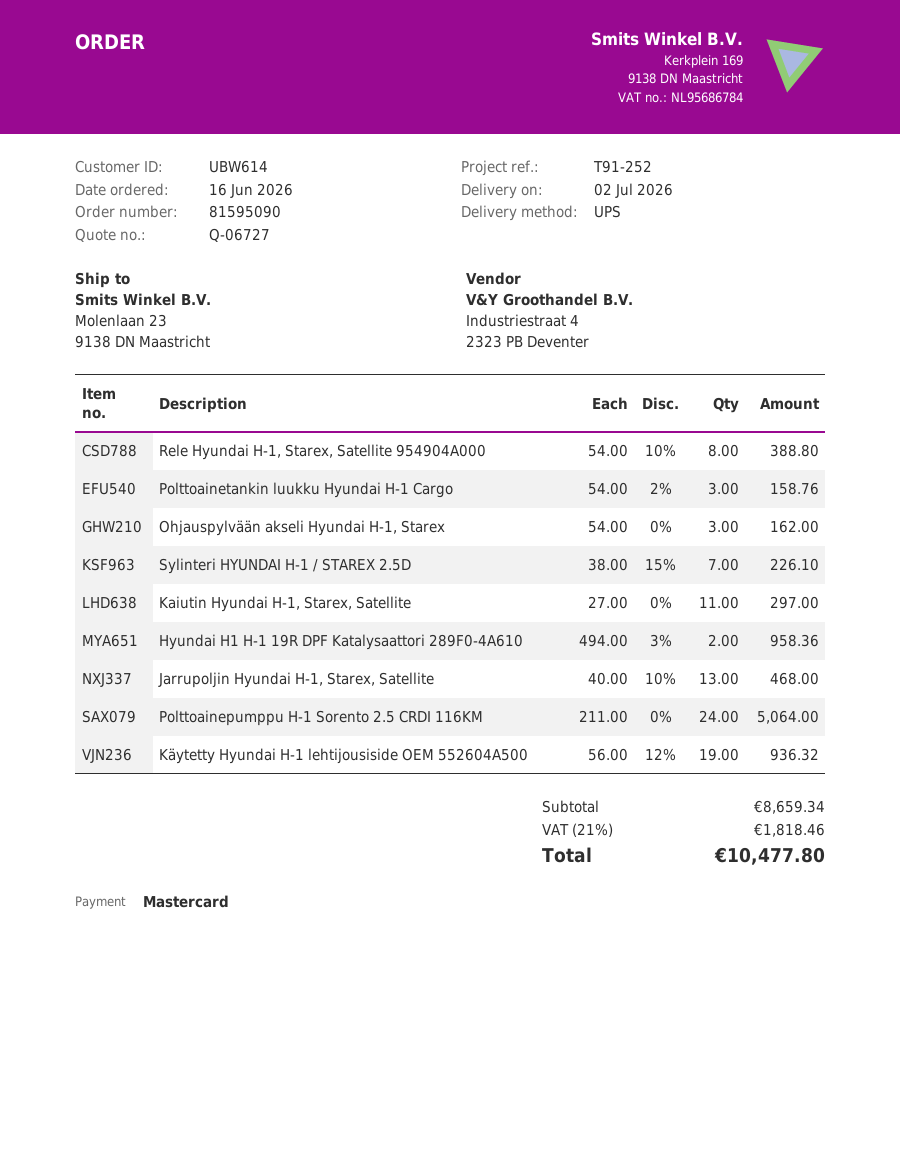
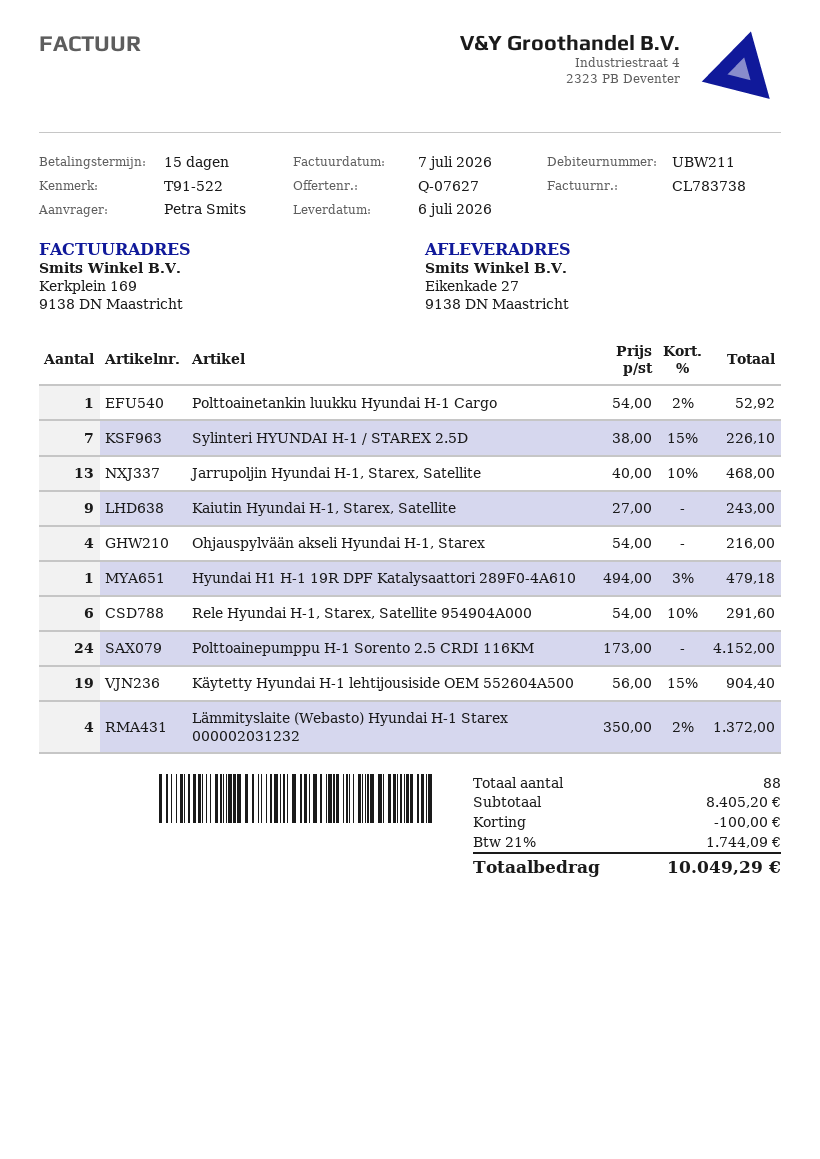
quote number: Q-06727 -> Q-07627
delivery date: 2026-07-02 -> 2026-07-06
customer number: UBW614 -> UBW211
reference: T91-252 -> T91-522
ship to: Molenlaan 23, 9138 DN Maastricht -> Eikenkade 27, 9138 DN Maastricht
Rele Hyundai H-1, Starex, Satellite 954904A000: 8 x 54.00 - 10% = 388.80 -> 6 x 54.00 - 10% = 291.60
Polttoainetankin luukku Hyundai H-1 Cargo: 3 x 54.00 - 2% = 158.76 -> 1 x 54.00 - 2% = 52.92
Ohjauspylvään akseli Hyundai H-1, Starex: 3 x 54.00 = 162.00 -> 4 x 54.00 = 216.00
Kaiutin Hyundai H-1, Starex, Satellite: 11 x 27.00 = 297.00 -> 9 x 27.00 = 243.00
Hyundai H1 H-1 19R DPF Katalysaattori 289F0-4A610: 2 x 494.00 - 3% = 958.36 -> 1 x 494.00 - 3% = 479.18
Polttoainepumppu H-1 Sorento 2.5 CRDI 116KM: 24 x 211.00 = 5064.00 -> 24 x 173.00 = 4152.00
Käytetty Hyundai H-1 lehtijousiside OEM 552604A500: 19 x 56.00 - 12% = 936.32 -> 19 x 56.00 - 15% = 904.40
Lämmityslaite (Webasto) Hyundai H-1 Starex 000002031232: none -> 4 x 350.00 - 2% = 1372.00
subtotal: 8659.34 -> 8405.20
discount: none -> 100.00
tax: 21% = 1818.46 -> 21% = 1744.09
total: 10477.80 -> 10049.29

